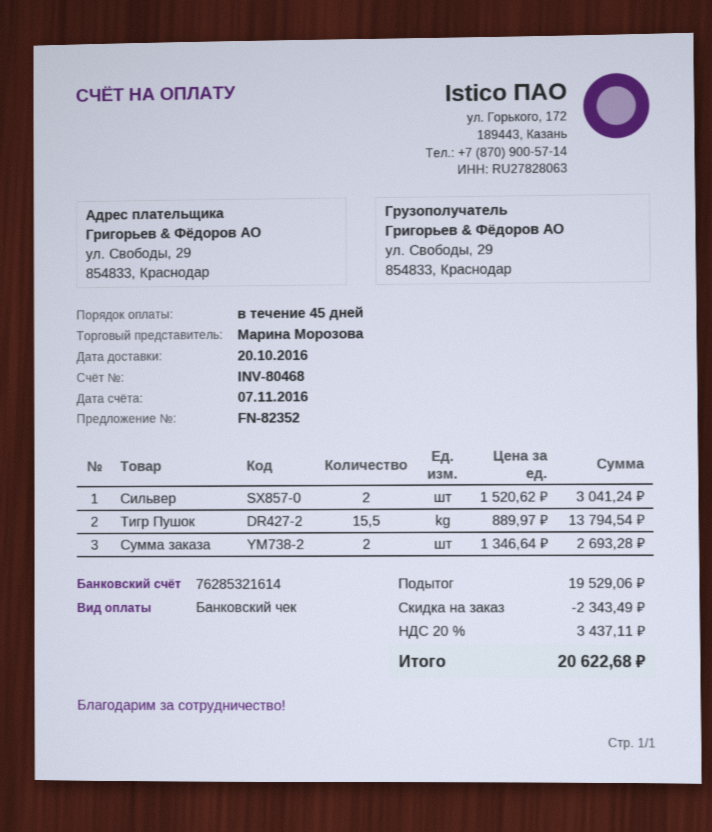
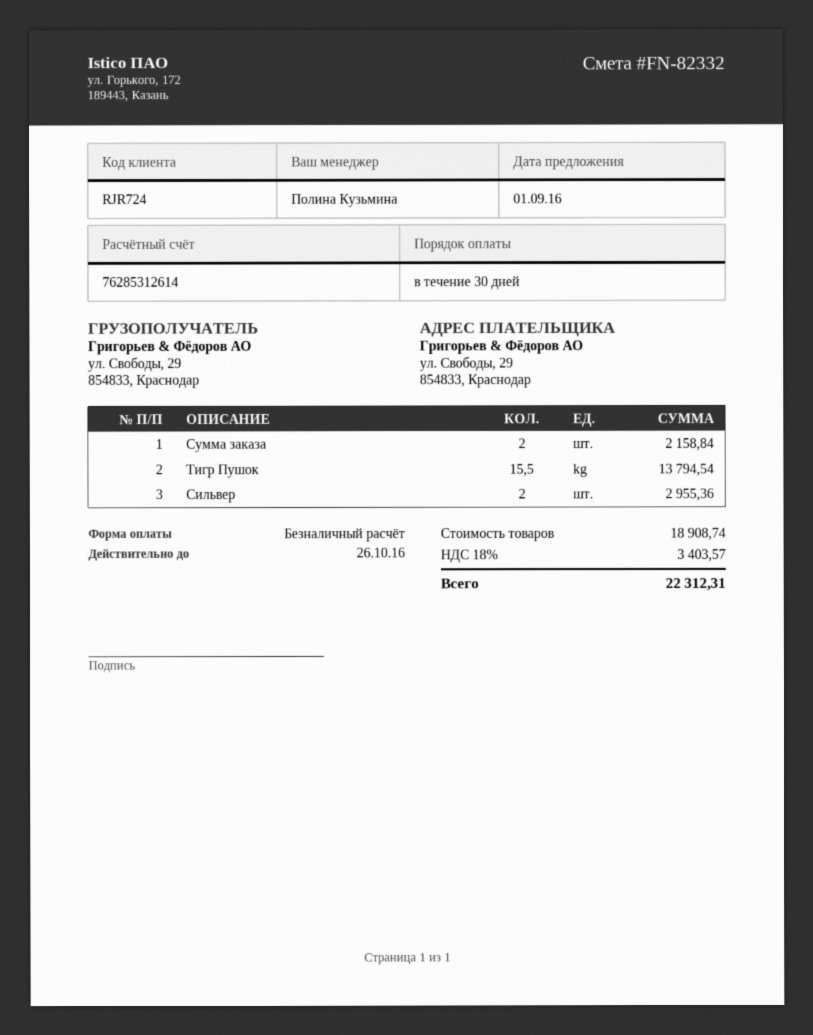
quote number: FN-82352 -> FN-82332
payment terms: 45 days -> 30 days
sales rep: Марина Морозова -> Полина Кузьмина
payment method: cheque -> bank transfer
bank account: 76285321614 -> 76285312614
Сильвер: 2 for 3041.24 -> 2 for 2955.36
Сумма заказа: 2 for 2693.28 -> 2 for 2158.84
subtotal: 19529.06 -> 18908.74
discount: 2343.49 -> none
tax: 20% = 3437.11 -> 18% = 3403.57
total: 20622.68 -> 22312.31

